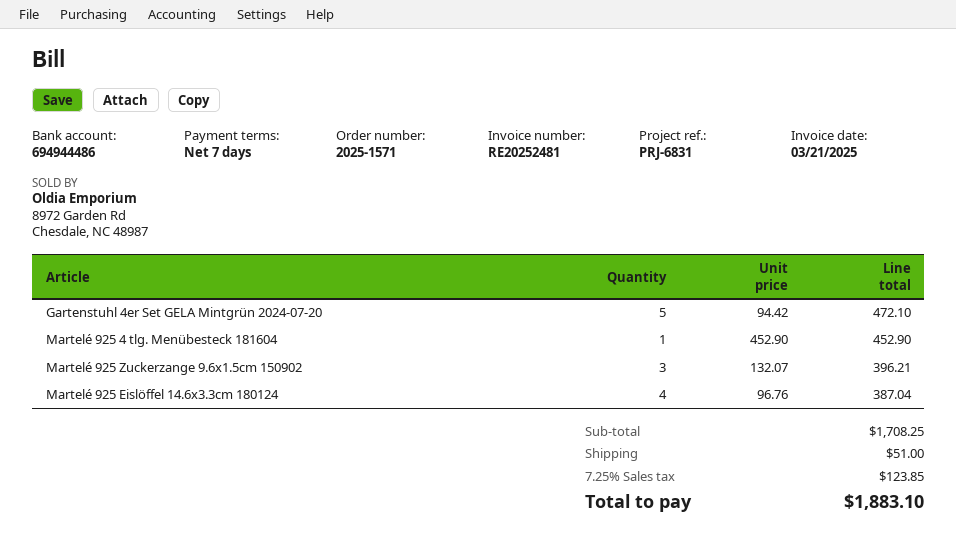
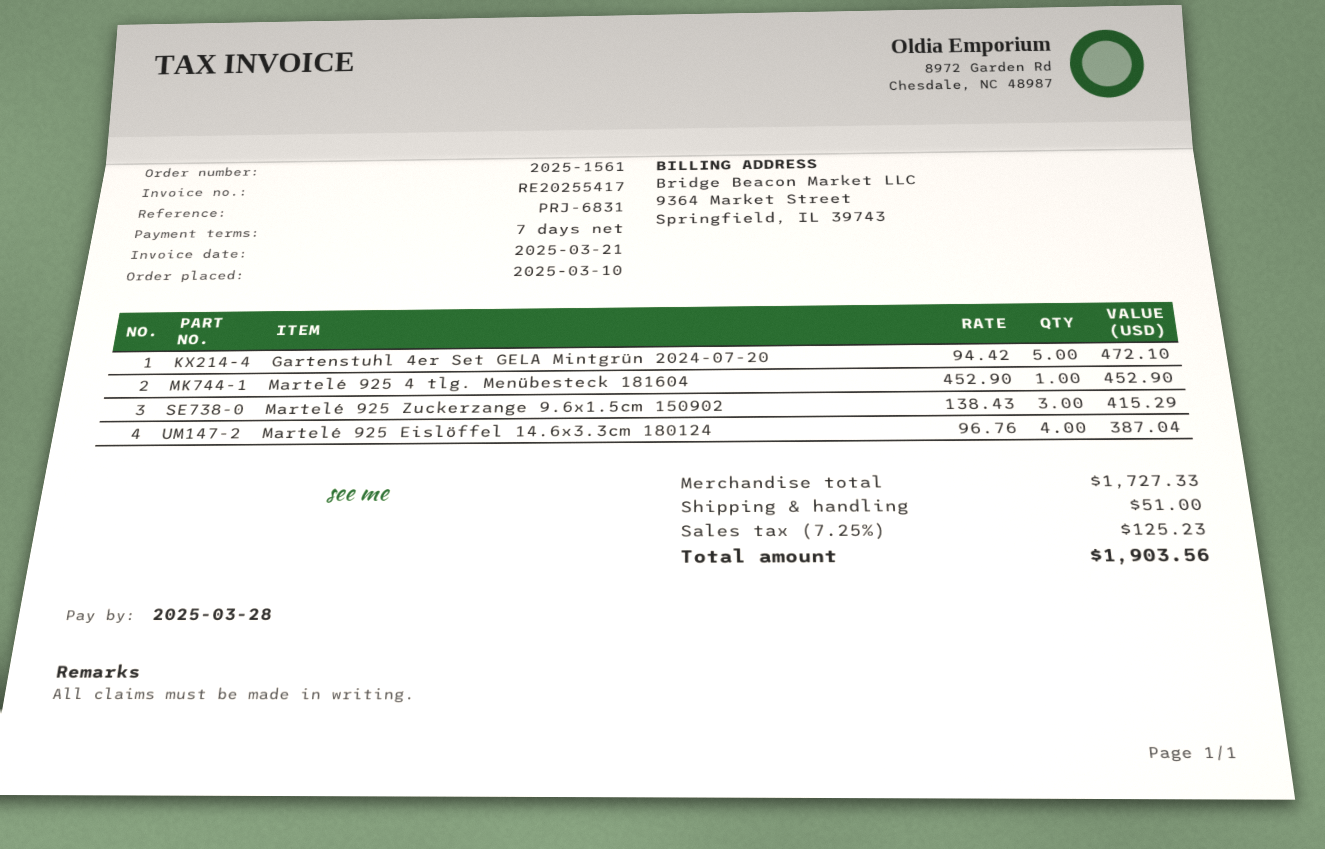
order number: 2025-1571 -> 2025-1561
invoice number: RE20252481 -> RE20255417
Martelé 925 Zuckerzange 9.6x1.5cm 150902: 3 x 132.07 = 396.21 -> 3 x 138.43 = 415.29
subtotal: 1708.25 -> 1727.33
tax: 7.25% = 123.85 -> 7.25% = 125.23
total: 1883.10 -> 1903.56

